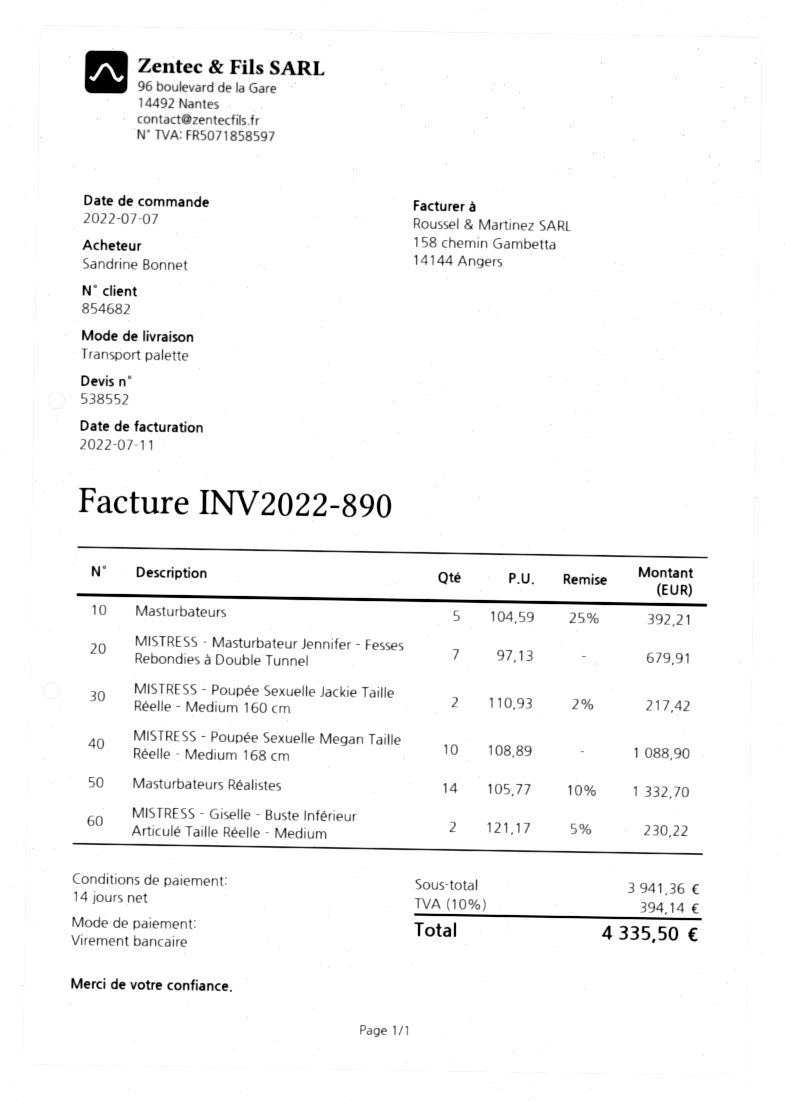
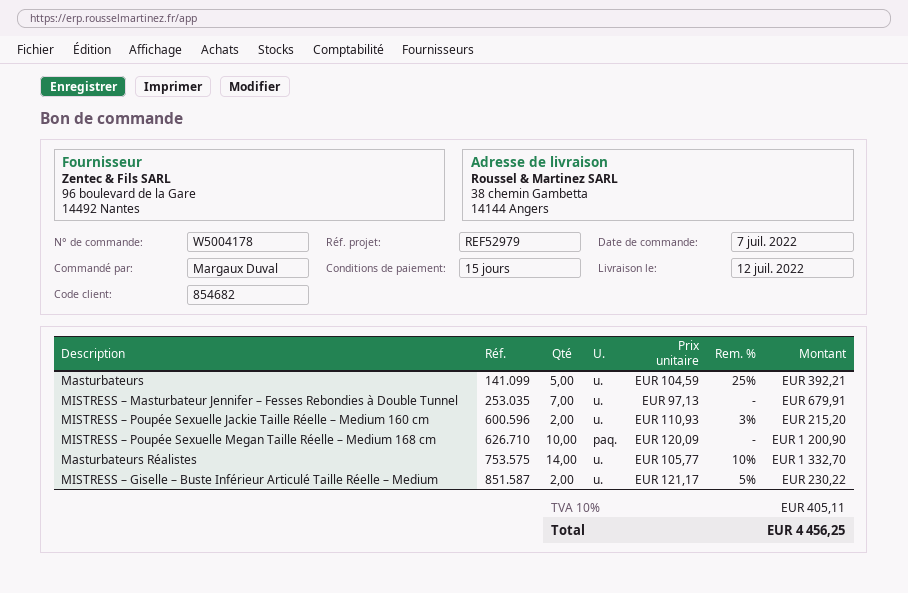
payment terms: 14 days -> 15 days
ordered by: Sandrine Bonnet -> Margaux Duval
MISTRESS – Poupée Sexuelle Jackie Taille Réelle – Medium 160 cm: 2 x 110.93 - 2% = 217.42 -> 2 x 110.93 - 3% = 215.20
MISTRESS – Poupée Sexuelle Megan Taille Réelle – Medium 168 cm: 10 x 108.89 = 1088.90 -> 10 x 120.09 = 1200.90
tax: 10% = 394.14 -> 10% = 405.11
total: 4335.50 -> 4456.25

